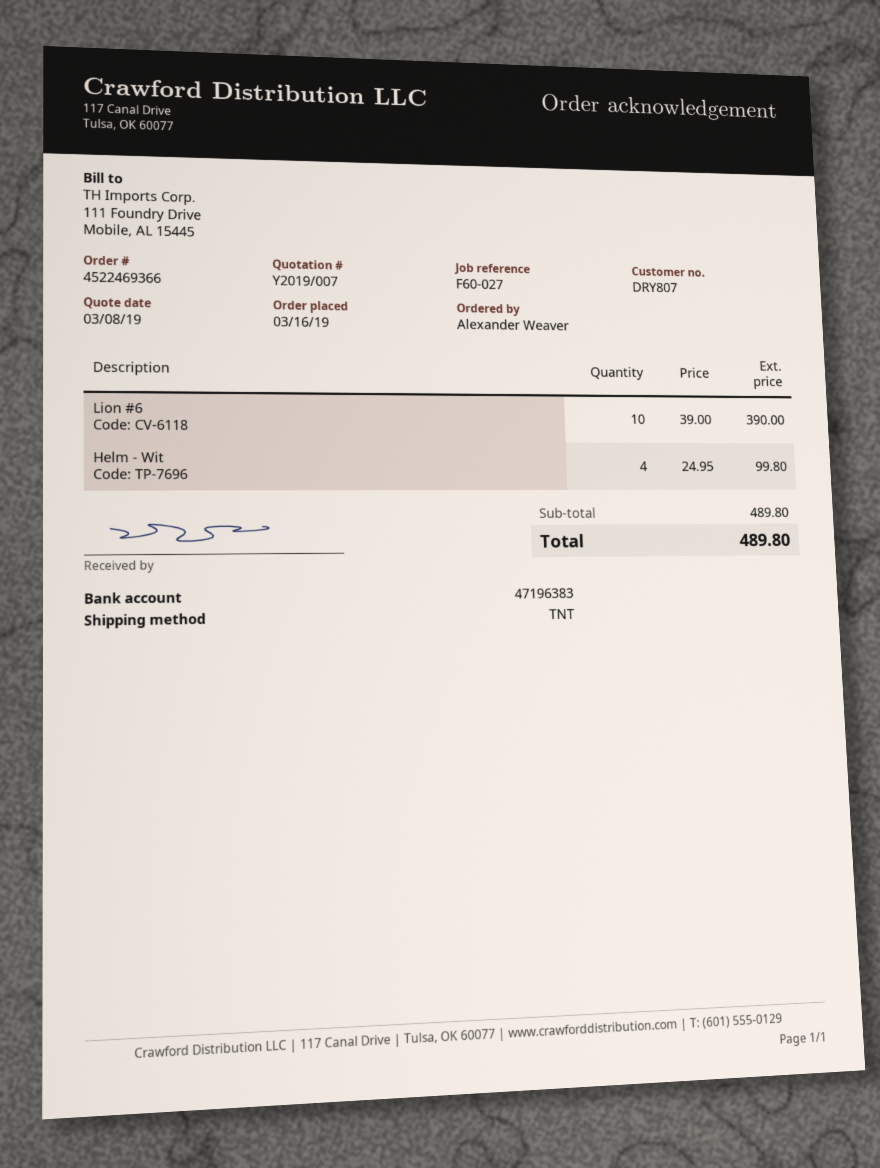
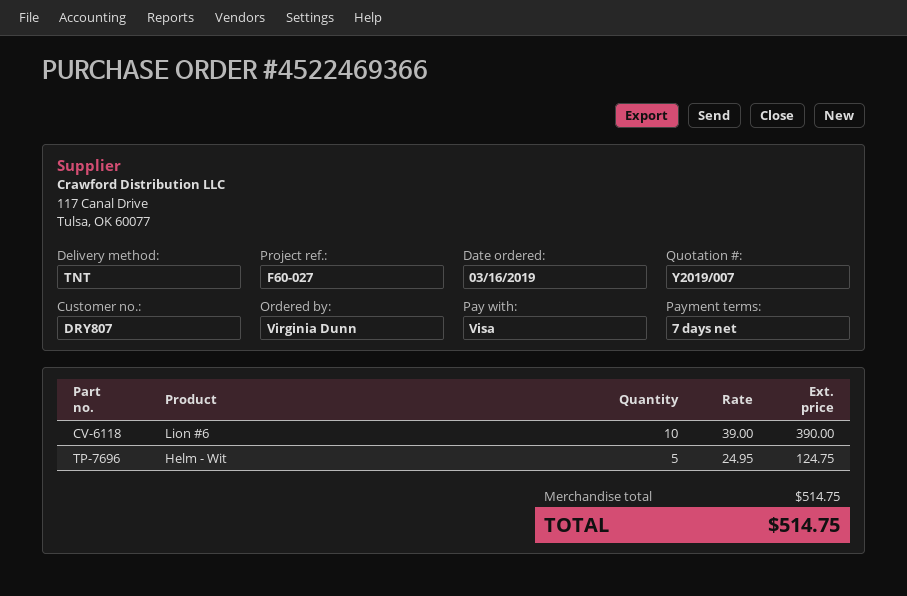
ordered by: Alexander Weaver -> Virginia Dunn
Helm - Wit: 4 x 24.95 = 99.80 -> 5 x 24.95 = 124.75
subtotal: 489.80 -> 514.75
total: 489.80 -> 514.75

